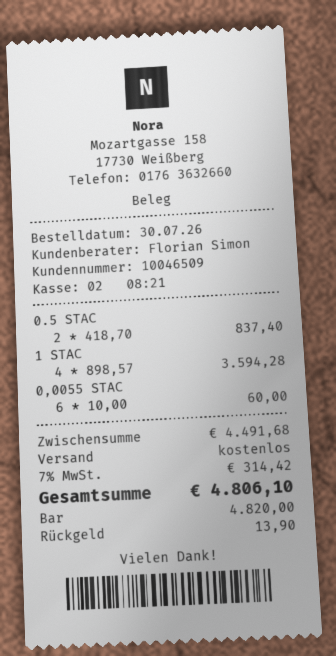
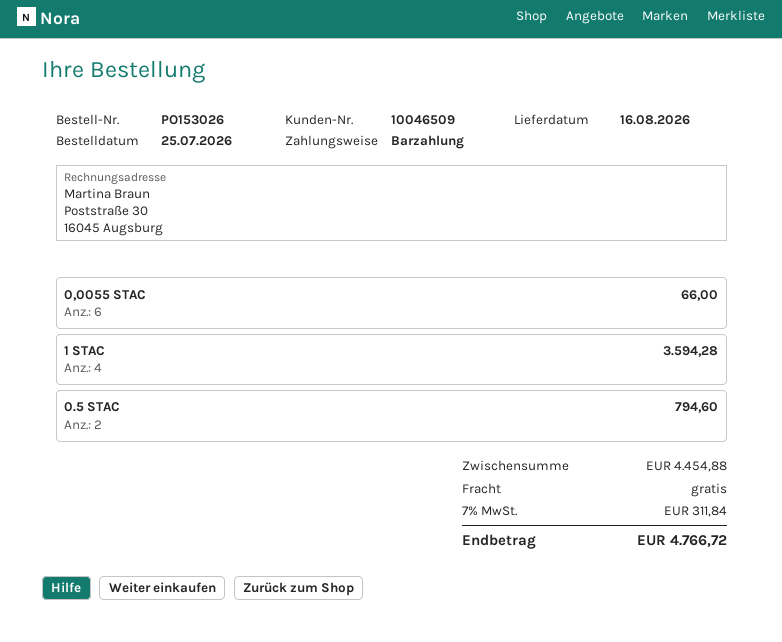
order date: 2026-07-30 -> 2026-07-25
0.5 STAC: 2 for 837.40 -> 2 for 794.60
0,0055 STAC: 6 for 60.00 -> 6 for 66.00
subtotal: 4491.68 -> 4454.88
tax: 7% = 314.42 -> 7% = 311.84
total: 4806.10 -> 4766.72

